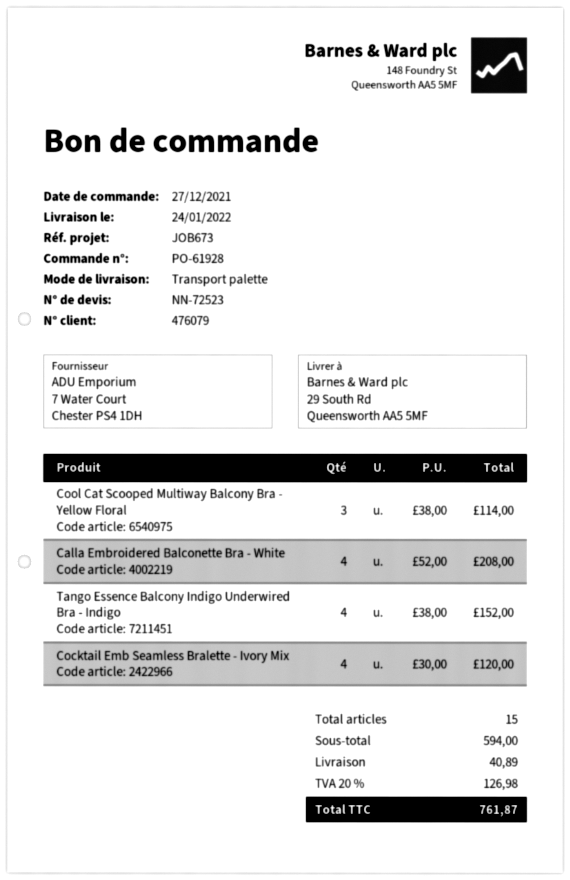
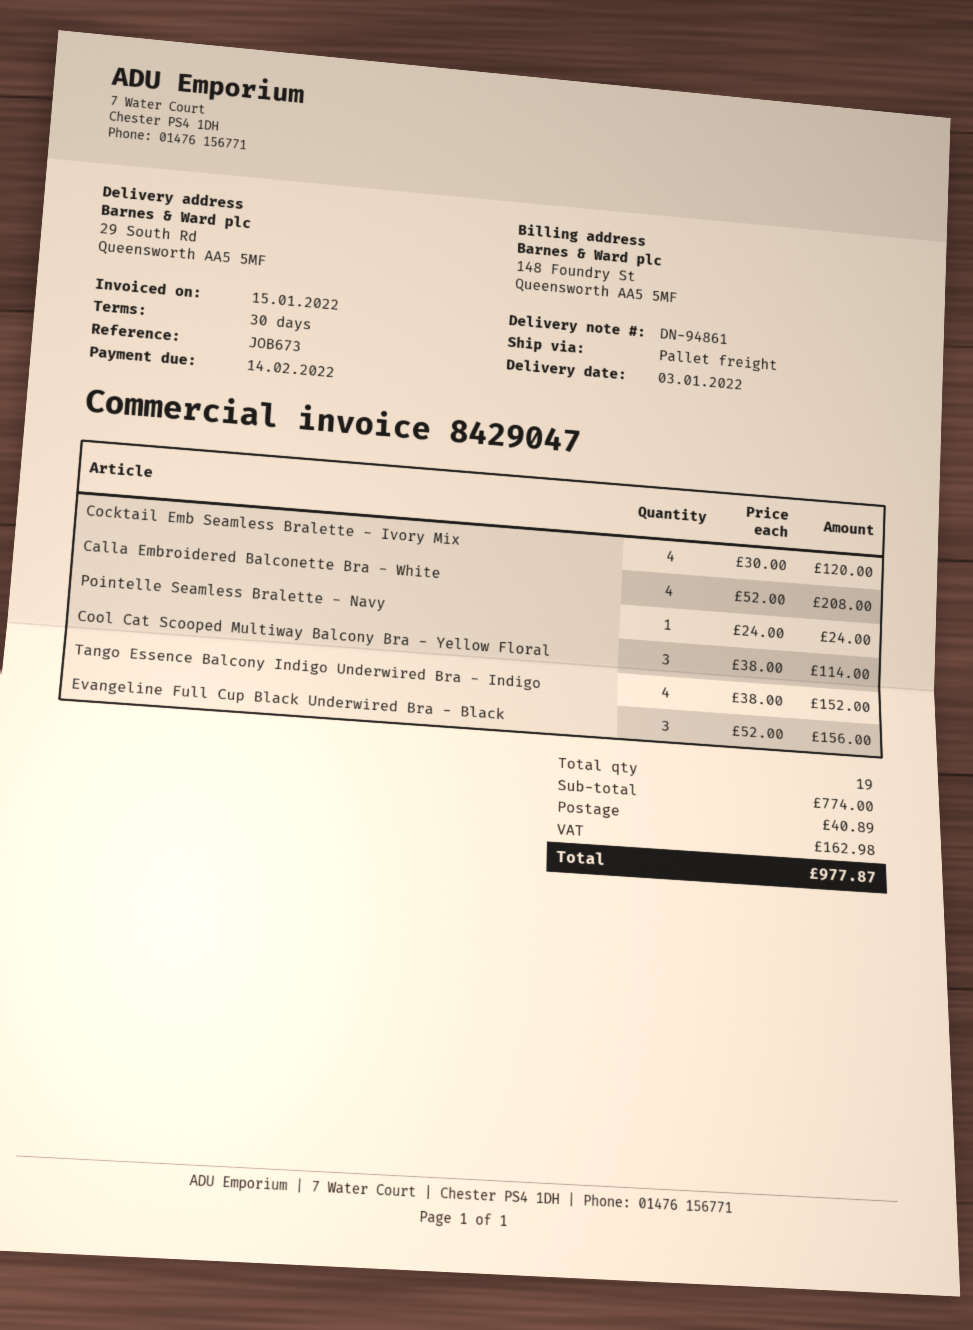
delivery date: 2022-01-24 -> 2022-01-03
Pointelle Seamless Bralette - Navy: none -> 1 x 24.00 = 24.00
Evangeline Full Cup Black Underwired Bra - Black: none -> 3 x 52.00 = 156.00
total quantity: 15 -> 19
subtotal: 594.00 -> 774.00
tax: 126.98 -> 162.98
total: 761.87 -> 977.87

